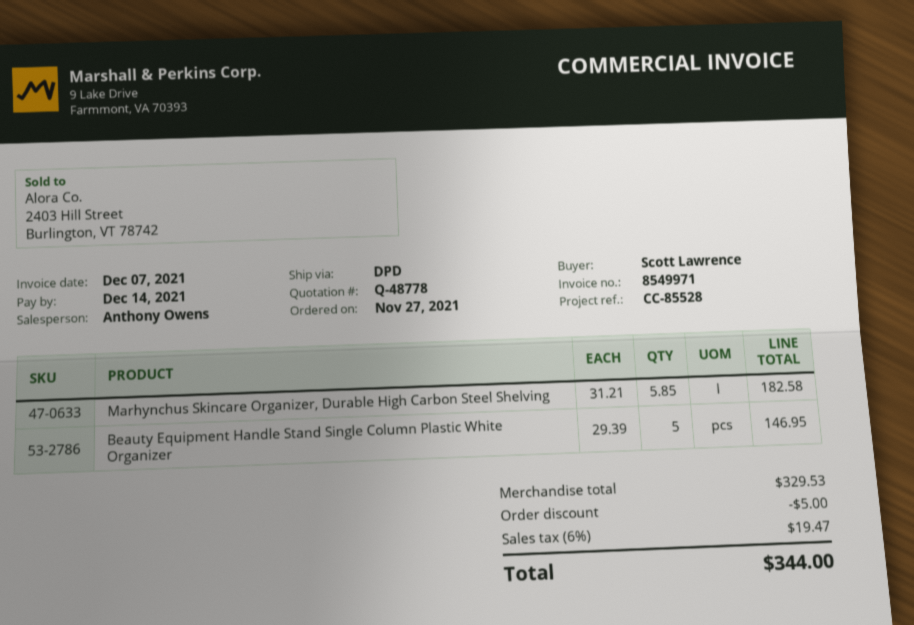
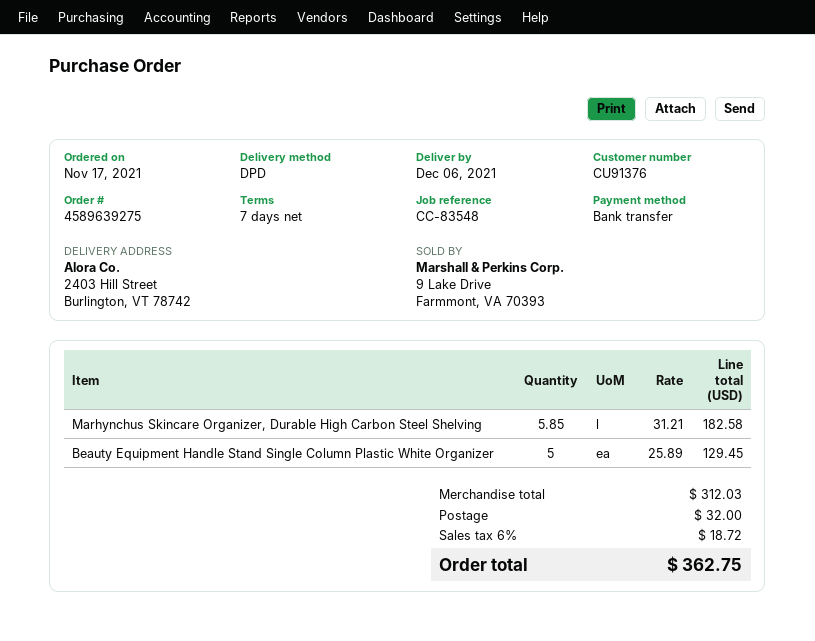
order date: 2021-11-27 -> 2021-11-17
reference: CC-85528 -> CC-83548
Beauty Equipment Handle Stand Single Column Plastic White Organizer: 5 x 29.39 = 146.95 -> 5 x 25.89 = 129.45
subtotal: 329.53 -> 312.03
discount: 5.00 -> none
shipping: none -> 32.00
tax: 6% = 19.47 -> 6% = 18.72
total: 344.00 -> 362.75

